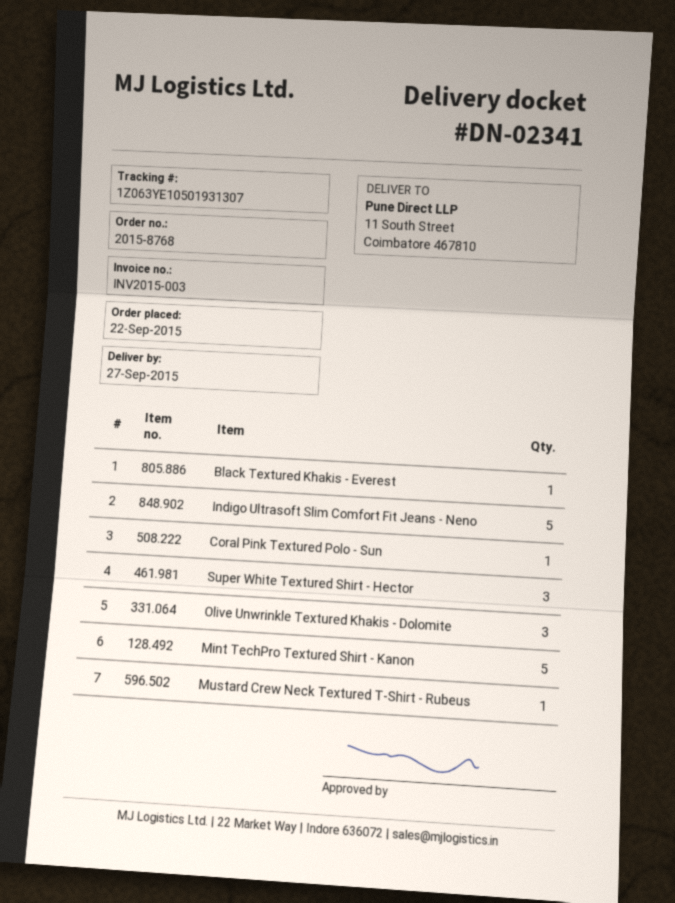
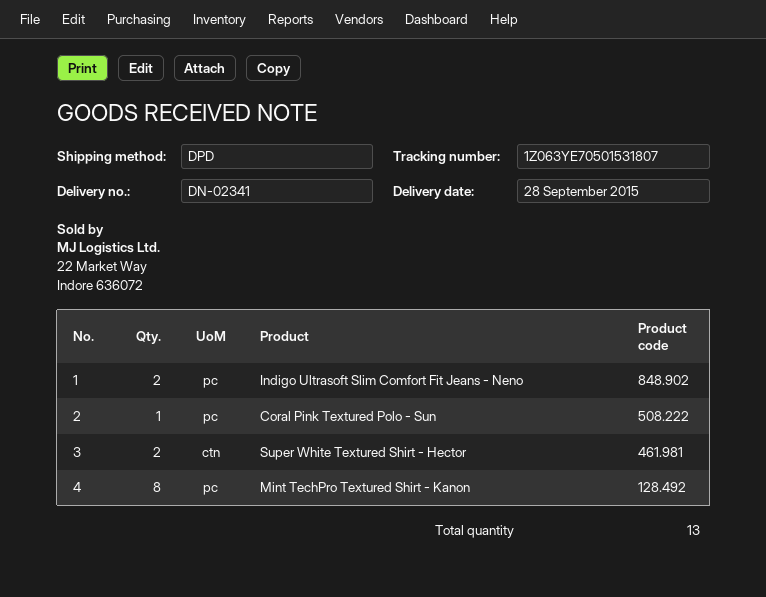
delivery date: 2015-09-27 -> 2015-09-28
tracking number: 1Z063YE10501931307 -> 1Z063YE70501531807
Black Textured Khakis - Everest: 1 -> none
Indigo Ultrasoft Slim Comfort Fit Jeans - Neno: 5 -> 2
Super White Textured Shirt - Hector: 3 -> 2
Olive Unwrinkle Textured Khakis - Dolomite: 3 -> none
Mint TechPro Textured Shirt - Kanon: 5 -> 8
Mustard Crew Neck Textured T-Shirt - Rubeus: 1 -> none

